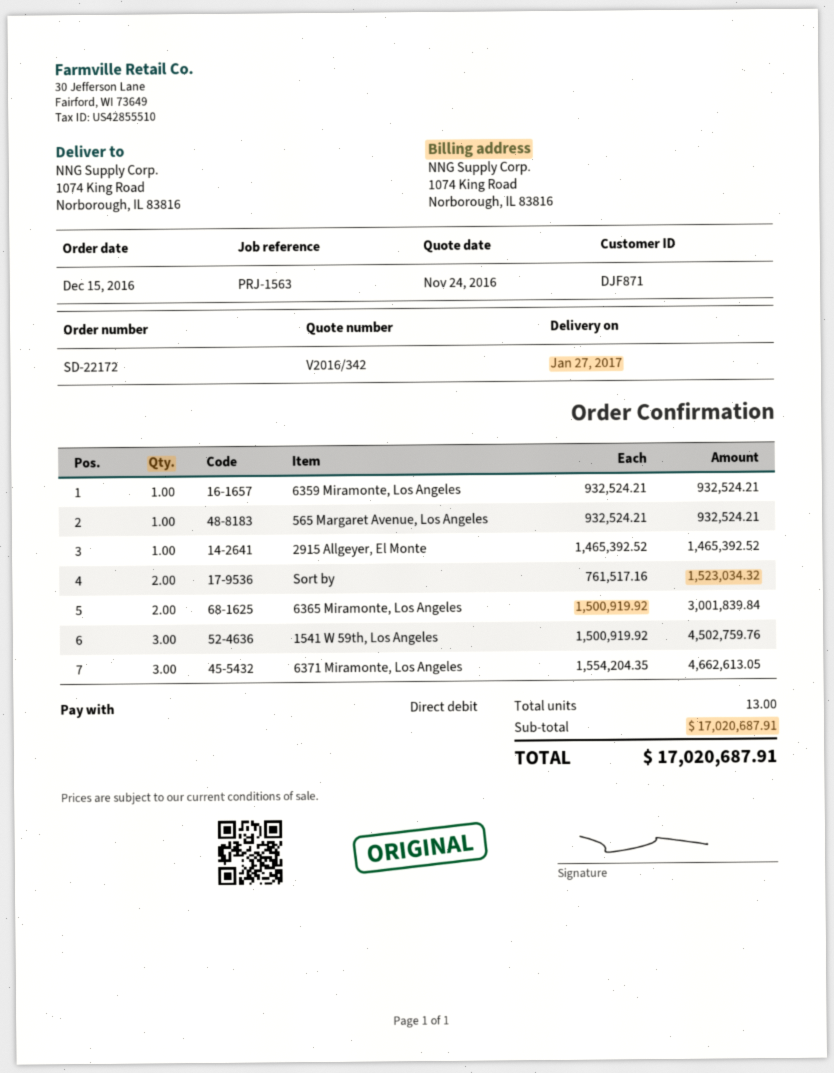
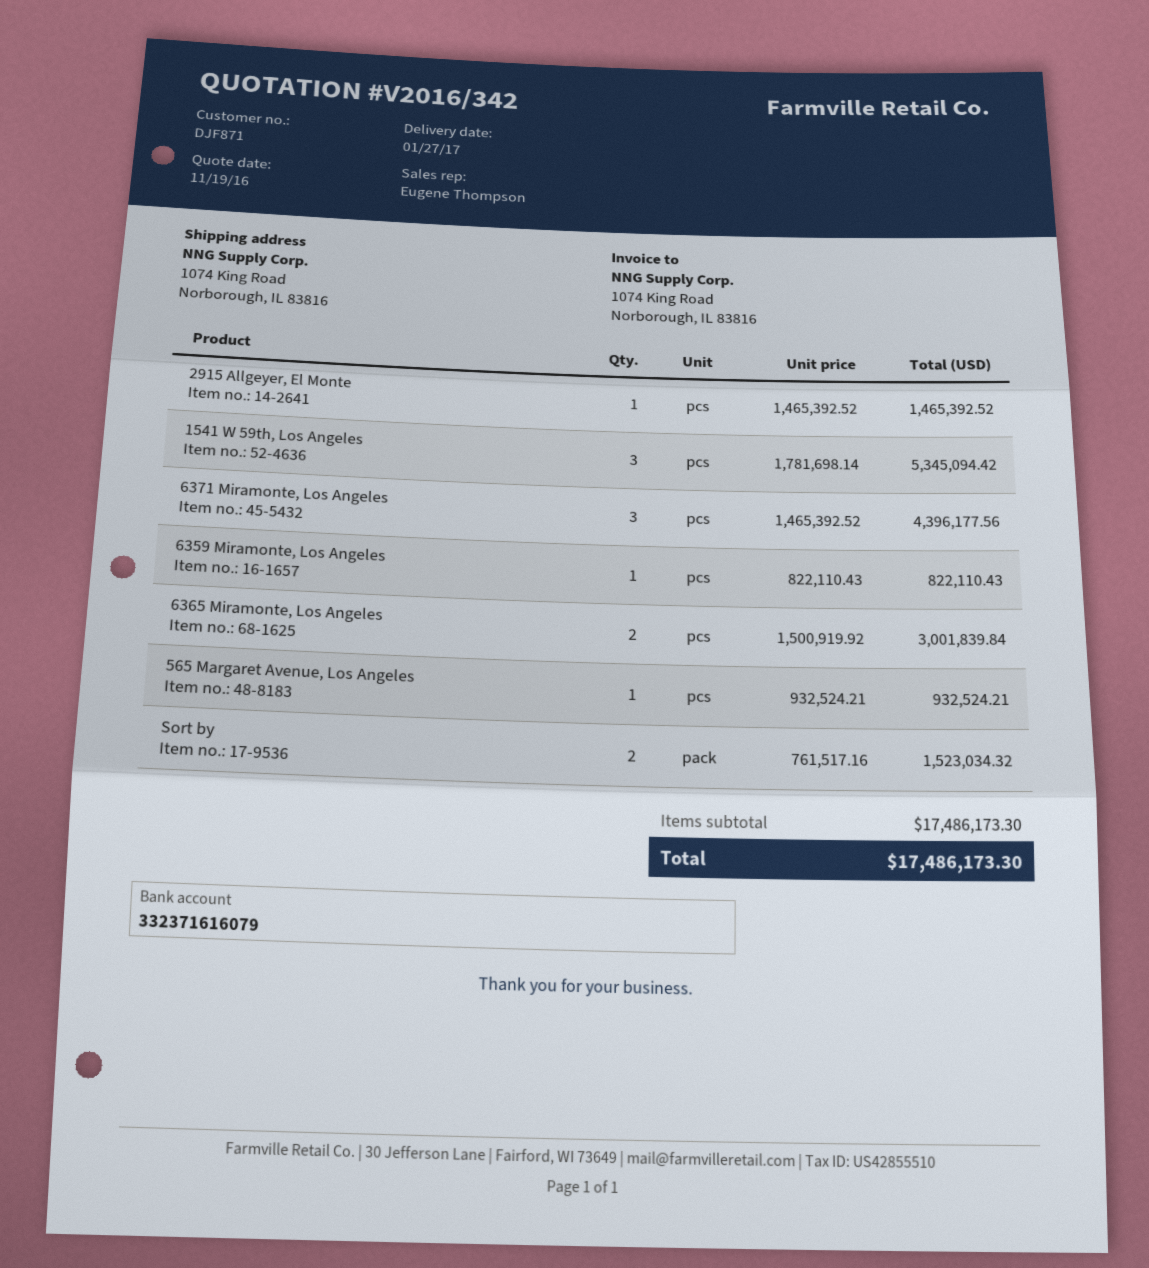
quote date: 2016-11-24 -> 2016-11-19
6359 Miramonte, Los Angeles: 1 x 932524.21 = 932524.21 -> 1 x 822110.43 = 822110.43
1541 W 59th, Los Angeles: 3 x 1500919.92 = 4502759.76 -> 3 x 1781698.14 = 5345094.42
6371 Miramonte, Los Angeles: 3 x 1554204.35 = 4662613.05 -> 3 x 1465392.52 = 4396177.56
subtotal: 17020687.91 -> 17486173.30
total: 17020687.91 -> 17486173.30

